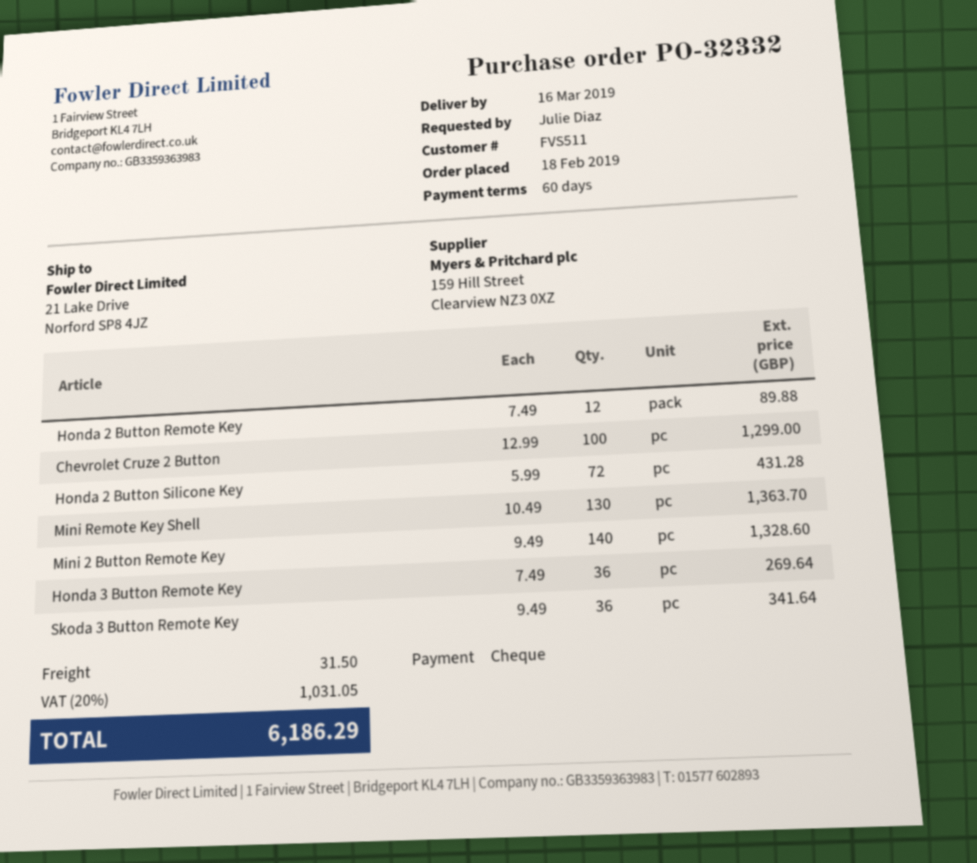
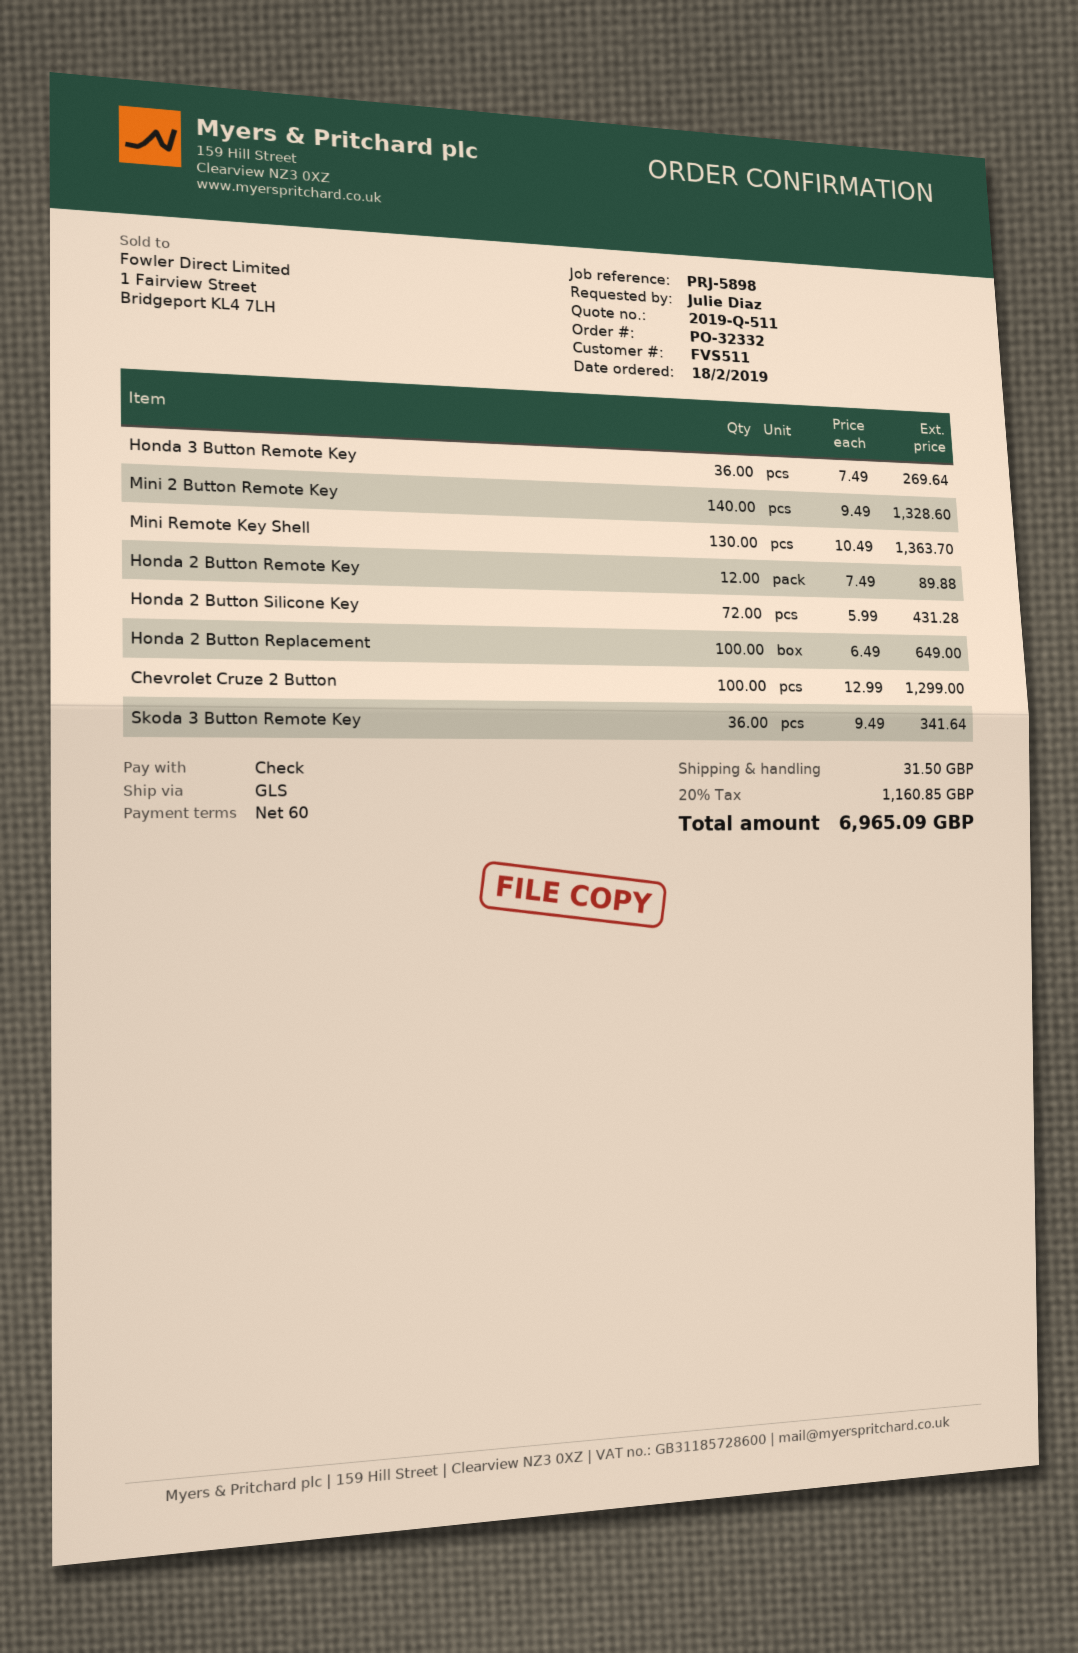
Honda 2 Button Replacement: none -> 100 x 6.49 = 649.00
tax: 20% = 1031.05 -> 20% = 1160.85
total: 6186.29 -> 6965.09

